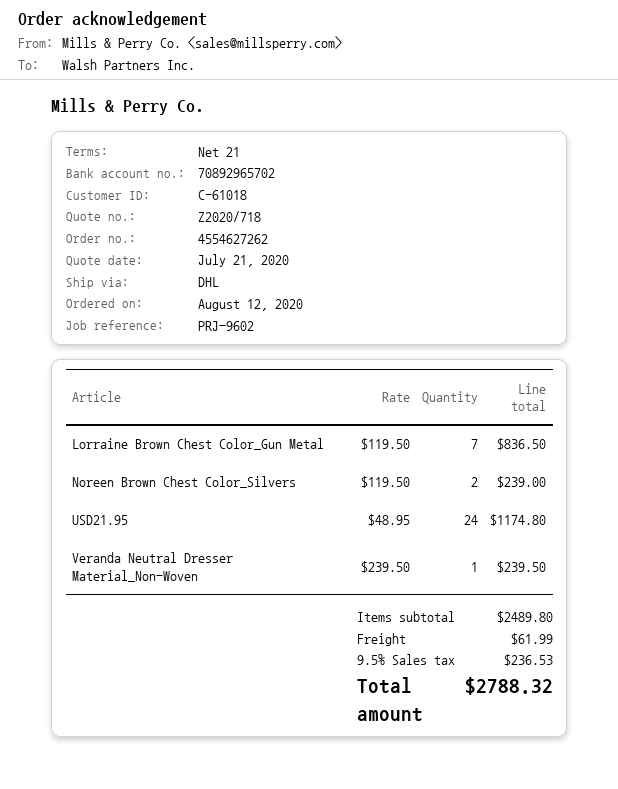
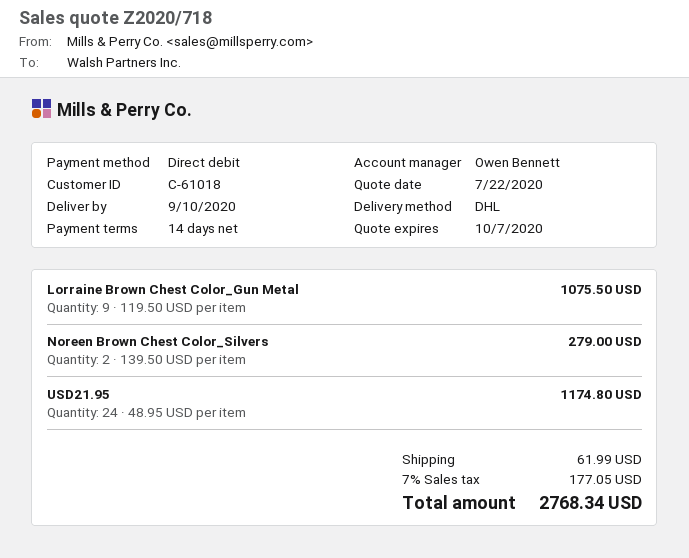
quote date: 2020-07-21 -> 2020-07-22
payment terms: 21 days -> 14 days
Lorraine Brown Chest Color_Gun Metal: 7 x 119.50 = 836.50 -> 9 x 119.50 = 1075.50
Noreen Brown Chest Color_Silvers: 2 x 119.50 = 239.00 -> 2 x 139.50 = 279.00
Veranda Neutral Dresser Material_Non-Woven: 1 x 239.50 = 239.50 -> none
tax: 9.5% = 236.53 -> 7% = 177.05
total: 2788.32 -> 2768.34

